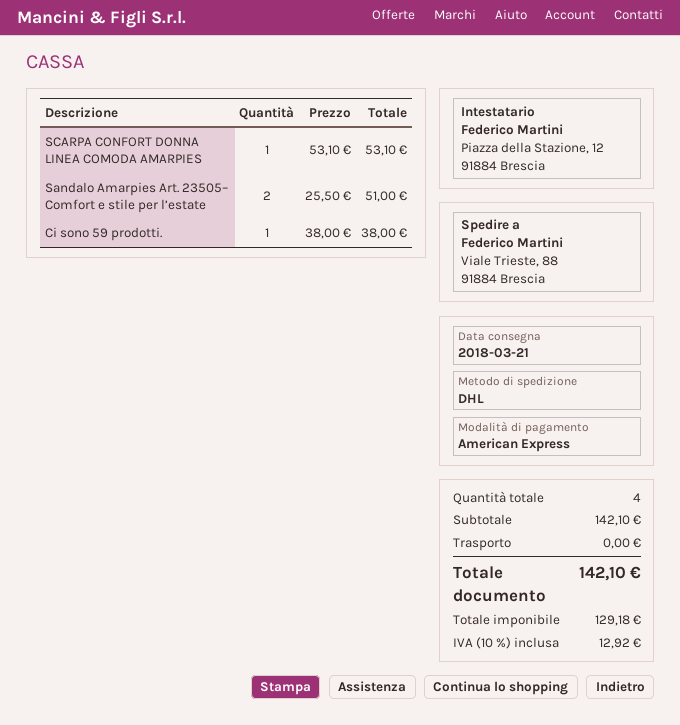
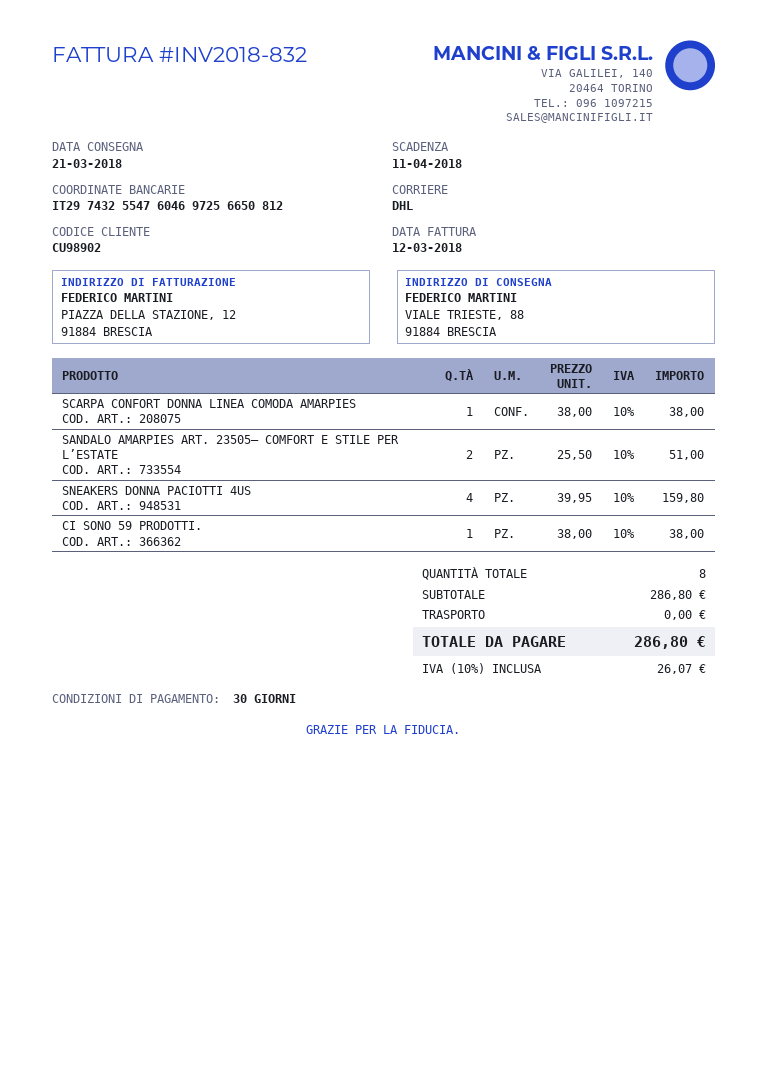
SCARPA CONFORT DONNA LINEA COMODA AMARPIES: 1 x 53.10 = 53.10 -> 1 x 38.00 = 38.00
SNEAKERS DONNA PACIOTTI 4US: none -> 4 x 39.95 = 159.80
total quantity: 4 -> 8
subtotal: 142.10 -> 286.80
tax: 10% = 12.92 -> 10% = 26.07
total: 142.10 -> 286.80

